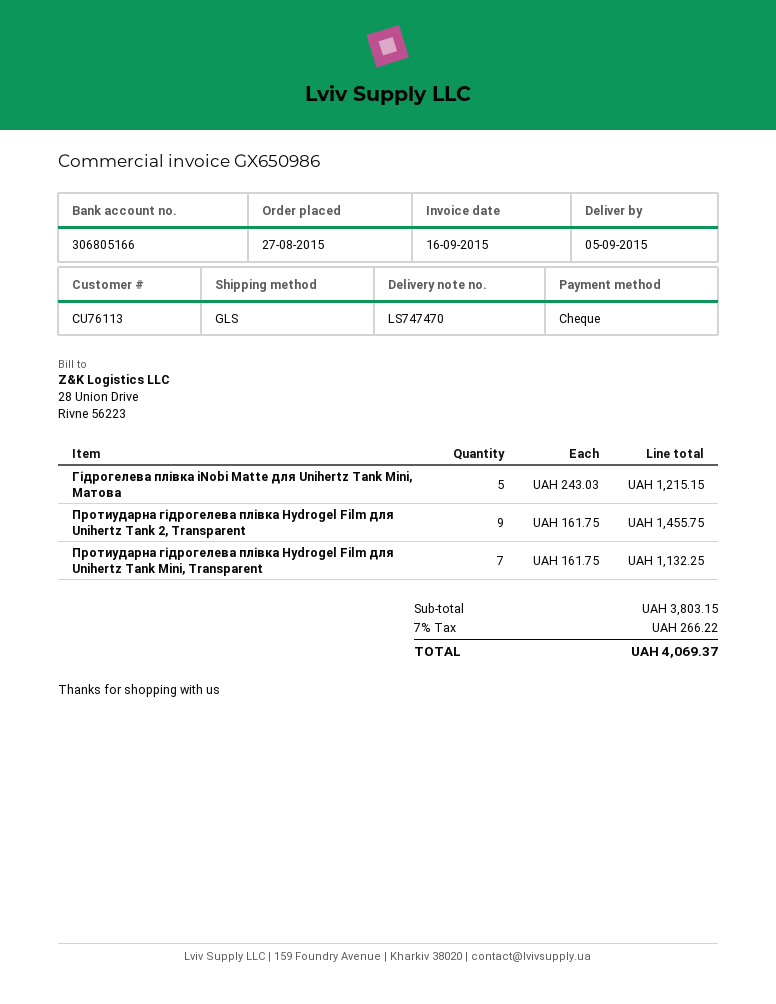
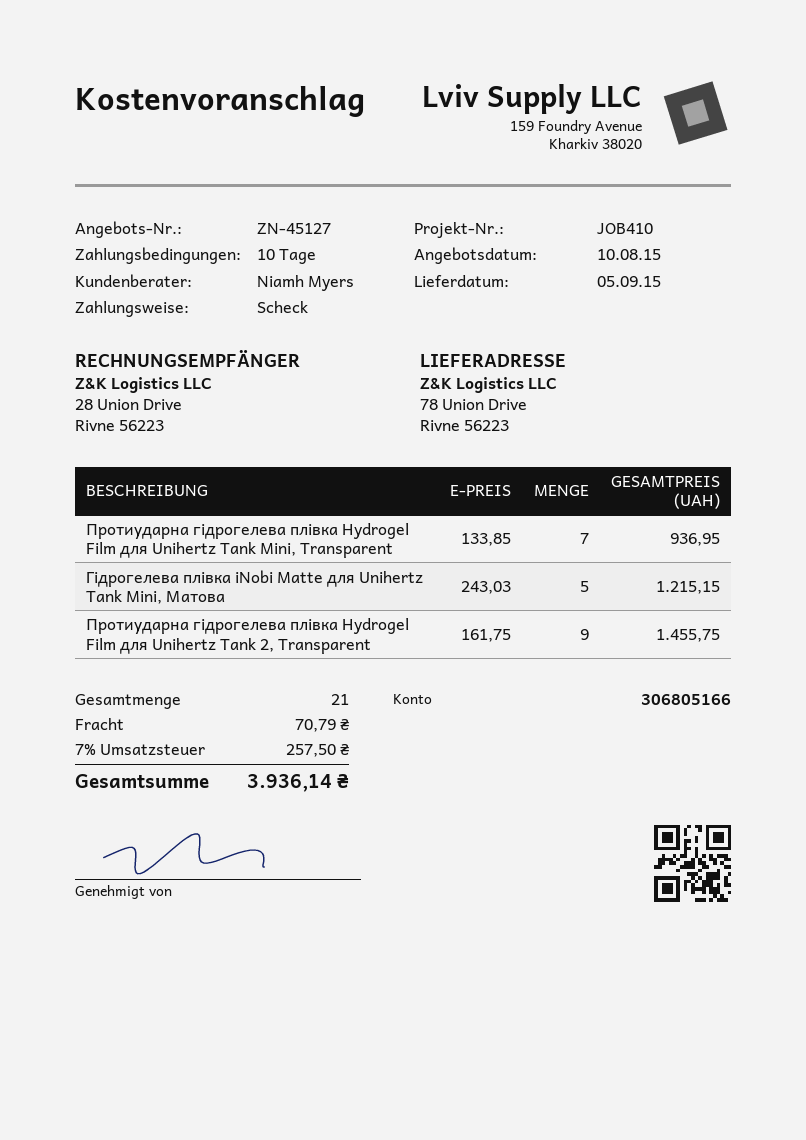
Протиударна гідрогелева плівка Hydrogel Film для Unihertz Tank Mini, Transparent: 7 x 161.75 = 1132.25 -> 7 x 133.85 = 936.95
shipping: none -> 70.79
tax: 7% = 266.22 -> 7% = 257.50
total: 4069.37 -> 3936.14

